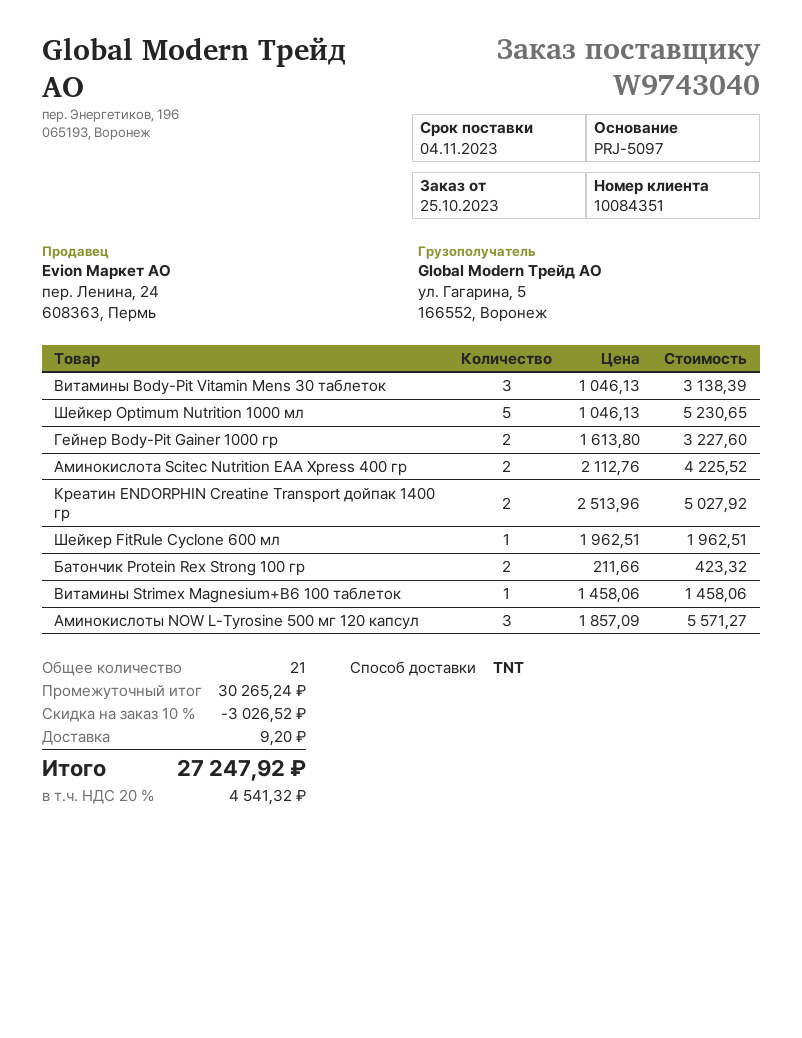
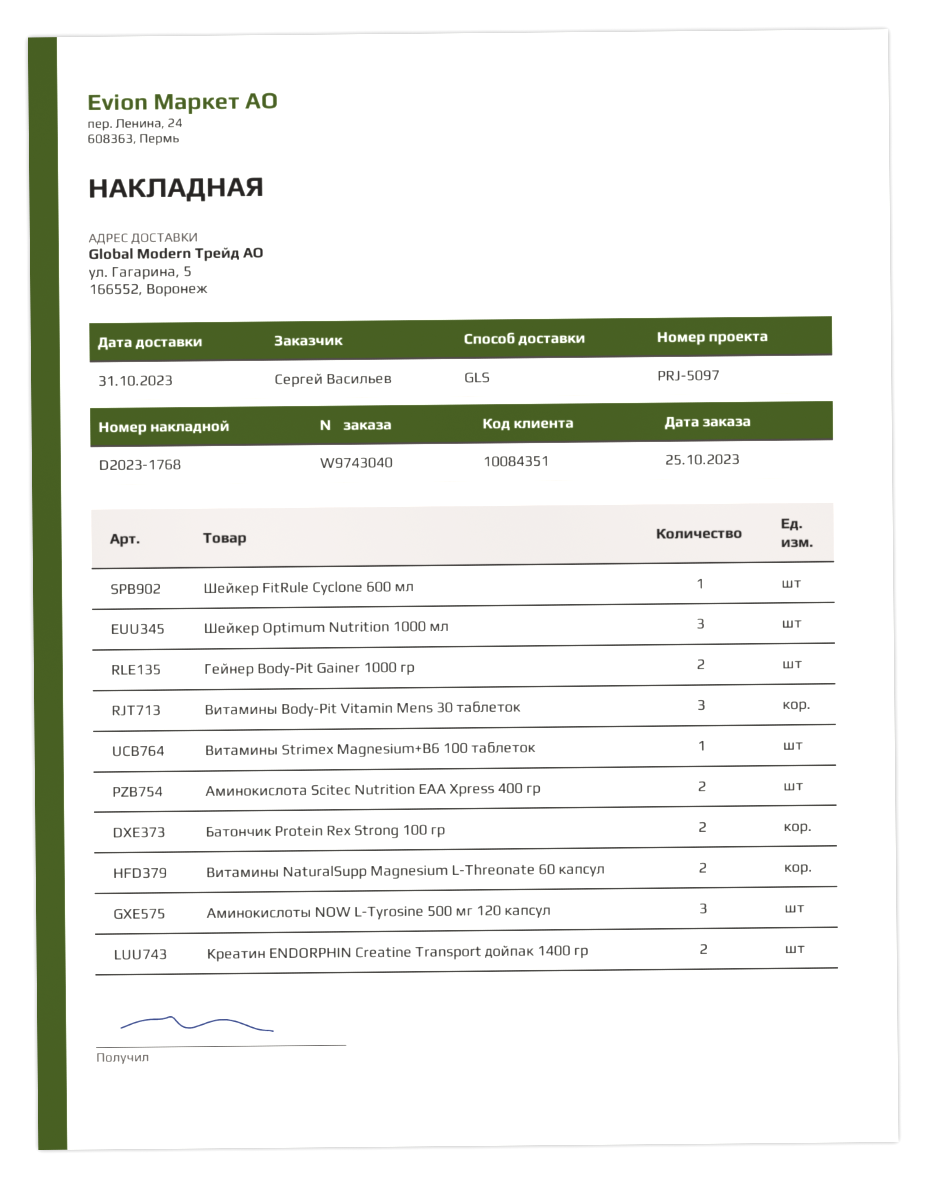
delivery date: 2023-11-04 -> 2023-10-31
shipping method: TNT -> GLS
Шейкер Optimum Nutrition 1000 мл: 5 -> 3
Витамины NaturalSupp Magnesium L-Threonate 60 капсул: none -> 2

